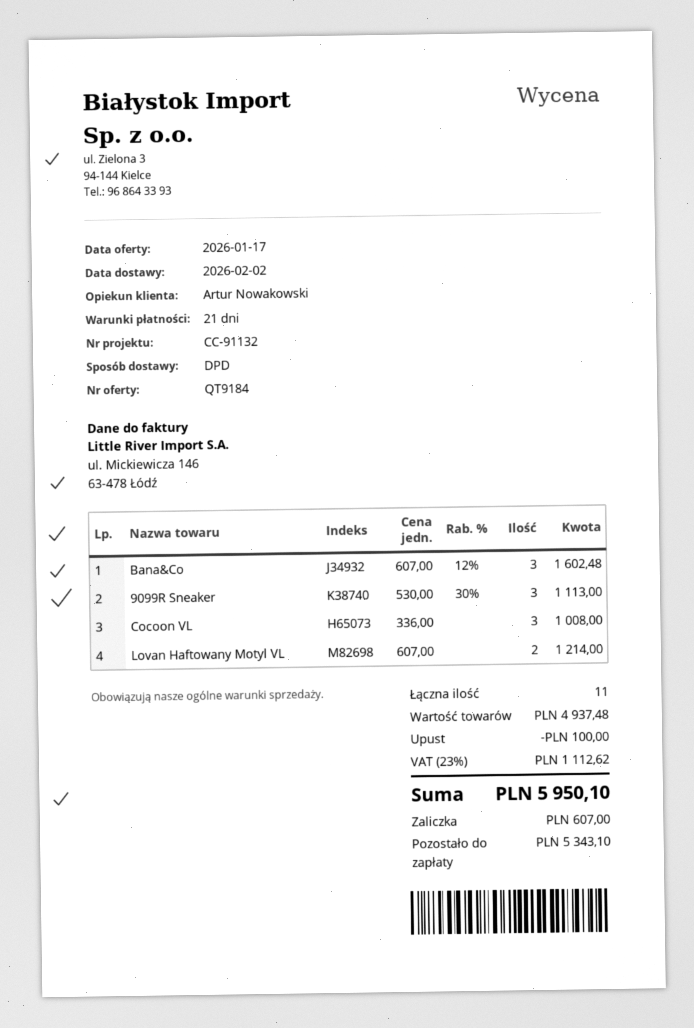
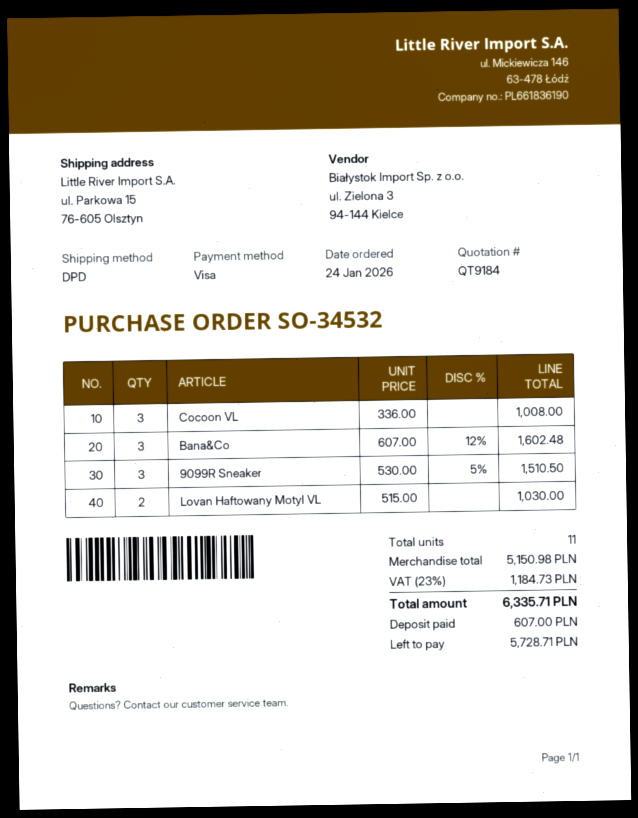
9099R Sneaker: 3 x 530.00 - 30% = 1113.00 -> 3 x 530.00 - 5% = 1510.50
Lovan Haftowany Motyl VL: 2 x 607.00 = 1214.00 -> 2 x 515.00 = 1030.00
subtotal: 4937.48 -> 5150.98
discount: 100.00 -> none
tax: 23% = 1112.62 -> 23% = 1184.73
total: 5950.10 -> 6335.71
balance: 5343.10 -> 5728.71

